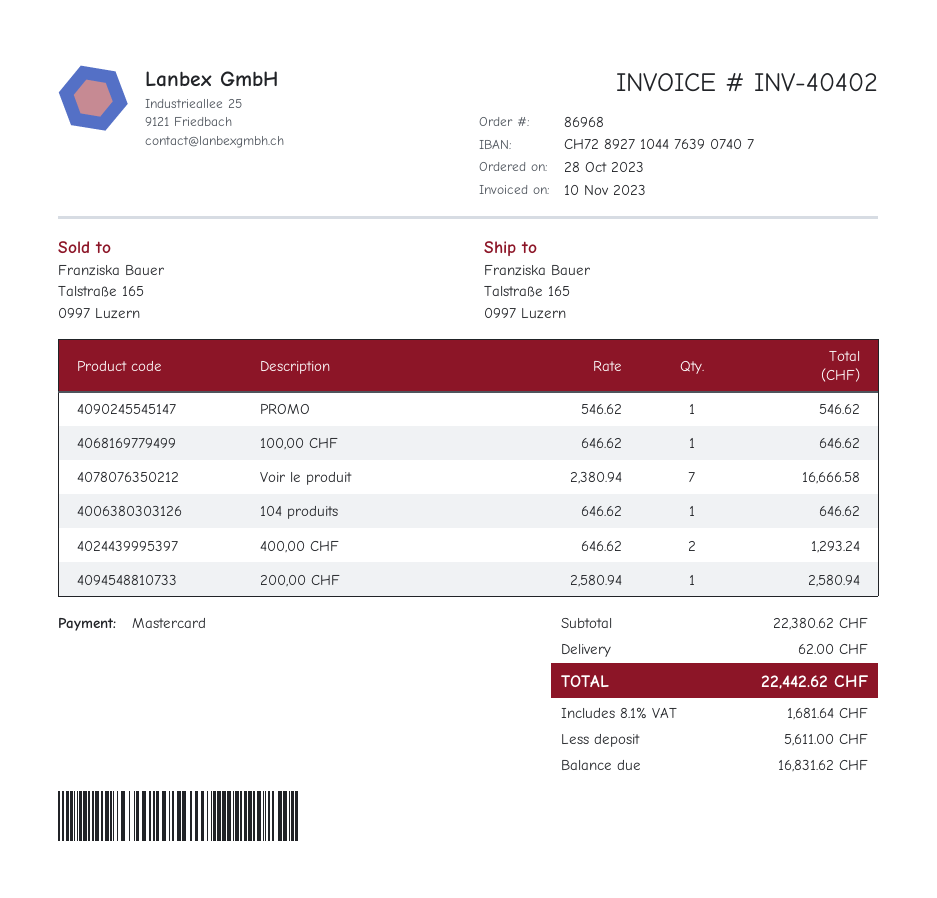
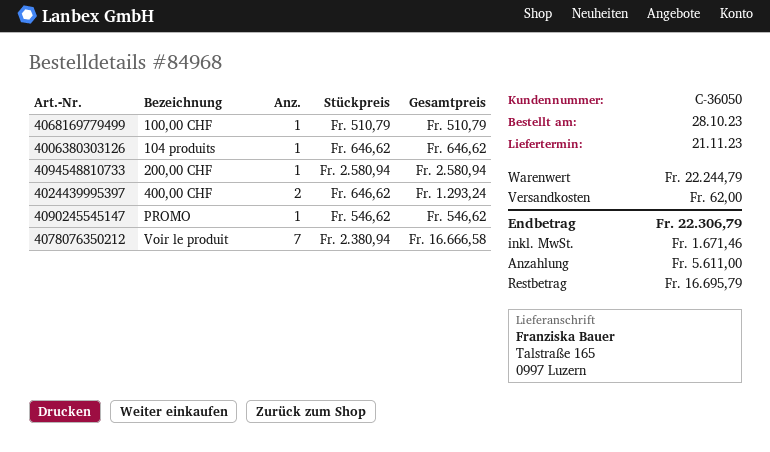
order number: 86968 -> 84968
100,00 CHF: 1 x 646.62 = 646.62 -> 1 x 510.79 = 510.79
subtotal: 22380.62 -> 22244.79
tax: 1681.64 -> 1671.46
total: 22442.62 -> 22306.79
balance: 16831.62 -> 16695.79

